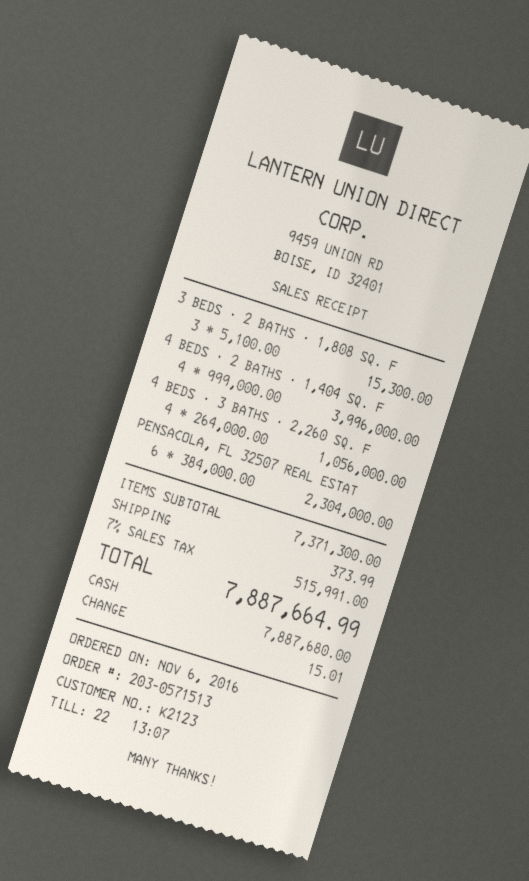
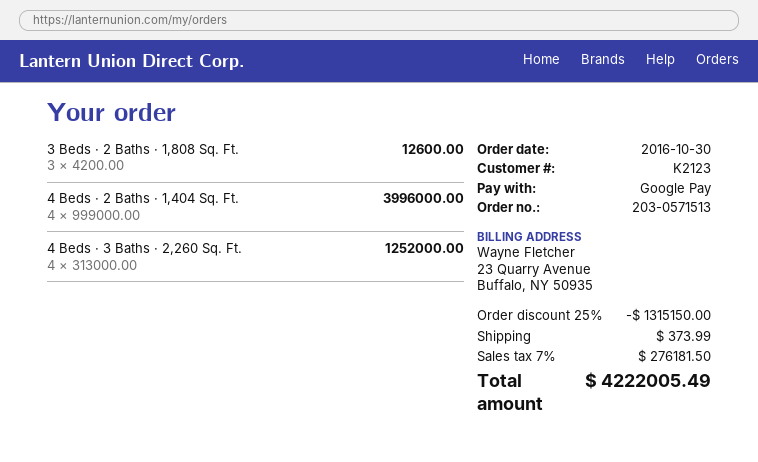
order date: 2016-11-06 -> 2016-10-30
payment method: cash -> Google Pay
3 BEDS · 2 BATHS · 1,808 SQ. F: 3 x 5100.00 = 15300.00 -> 3 x 4200.00 = 12600.00
4 BEDS · 3 BATHS · 2,260 SQ. F: 4 x 264000.00 = 1056000.00 -> 4 x 313000.00 = 1252000.00
PENSACOLA, FL 32507 REAL ESTAT: 6 x 384000.00 = 2304000.00 -> none
discount: none -> 25% = 1315150.00
tax: 7% = 515991.00 -> 7% = 276181.50
total: 7887664.99 -> 4222005.49

